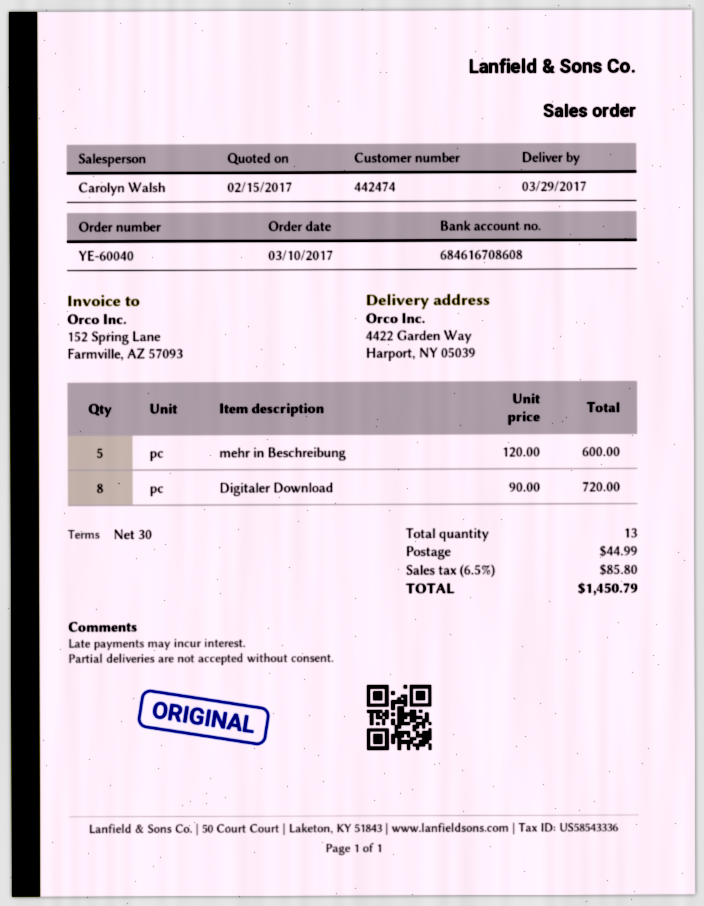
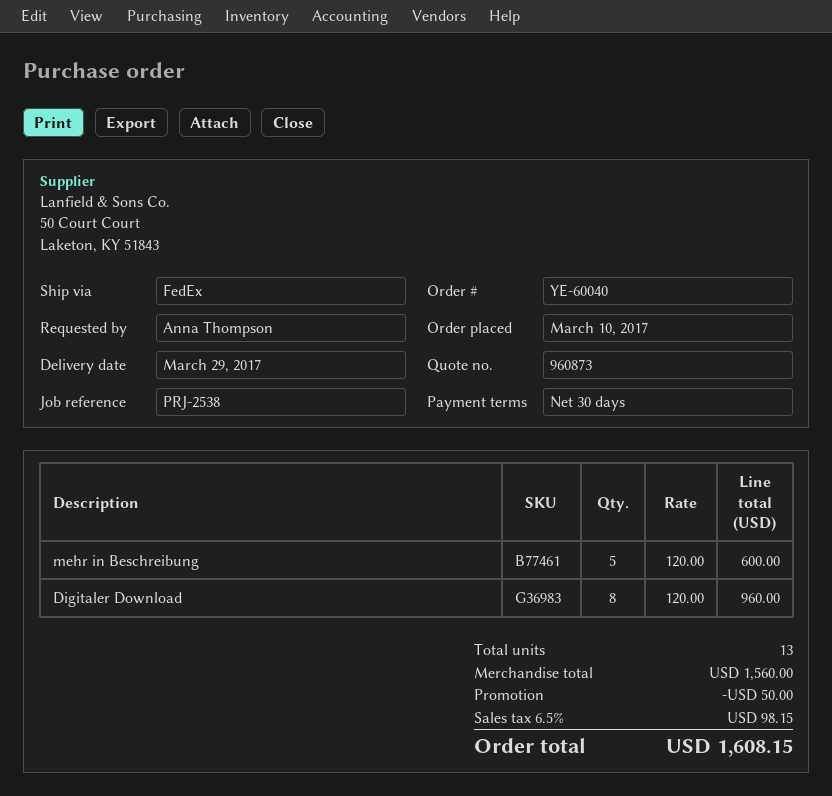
Digitaler Download: 8 x 90.00 = 720.00 -> 8 x 120.00 = 960.00
discount: none -> 50.00
shipping: 44.99 -> none
tax: 6.5% = 85.80 -> 6.5% = 98.15
total: 1450.79 -> 1608.15

